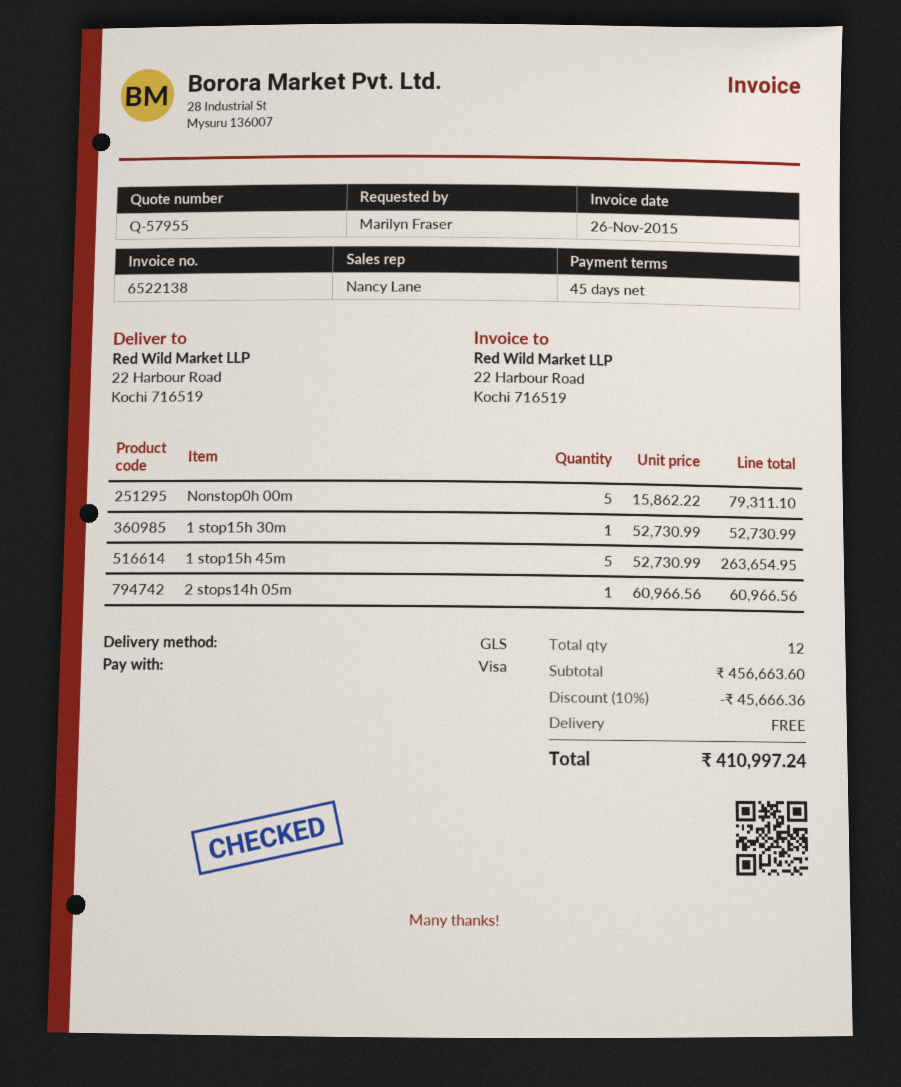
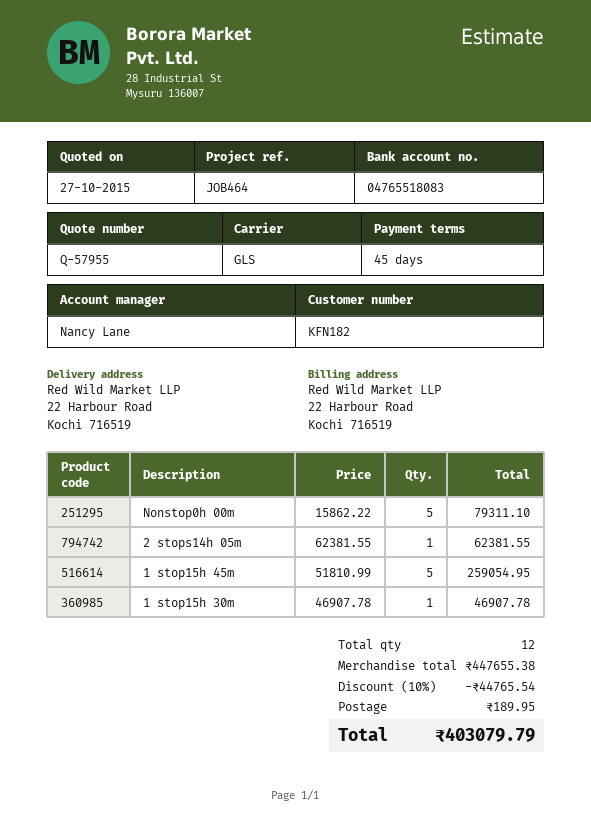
1 stop15h 30m: 1 x 52730.99 = 52730.99 -> 1 x 46907.78 = 46907.78
1 stop15h 45m: 5 x 52730.99 = 263654.95 -> 5 x 51810.99 = 259054.95
2 stops14h 05m: 1 x 60966.56 = 60966.56 -> 1 x 62381.55 = 62381.55
subtotal: 456663.60 -> 447655.38
discount: 10% = 45666.36 -> 10% = 44765.54
shipping: 0.00 -> 189.95
total: 410997.24 -> 403079.79

